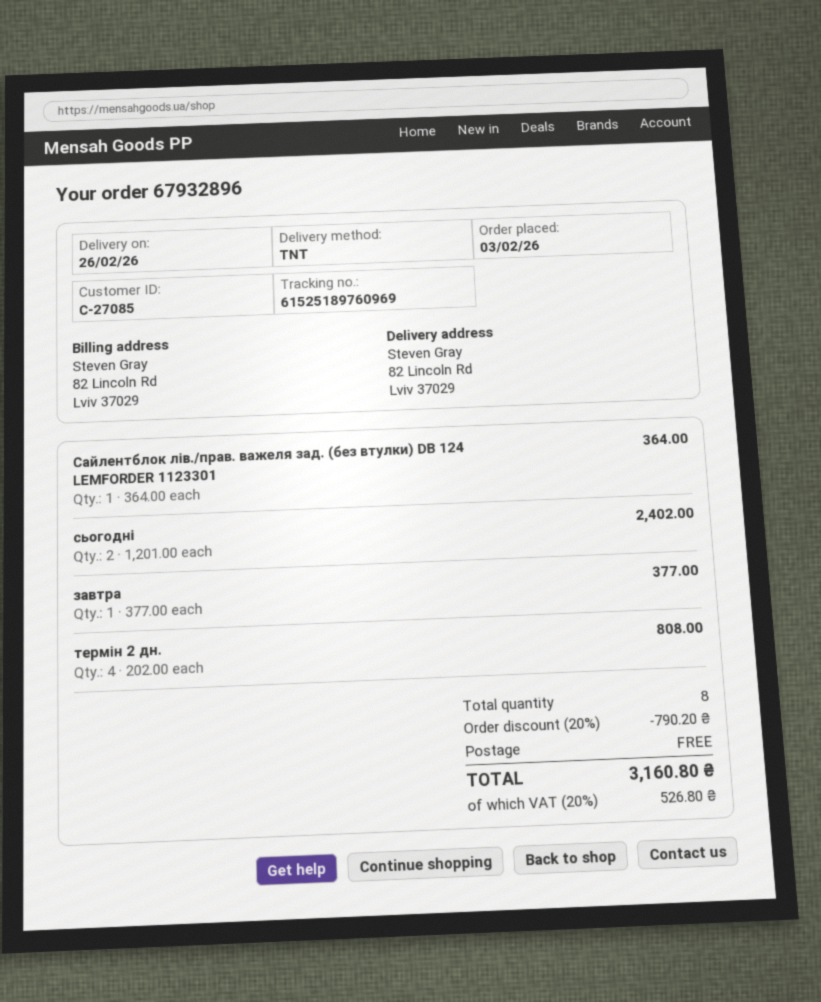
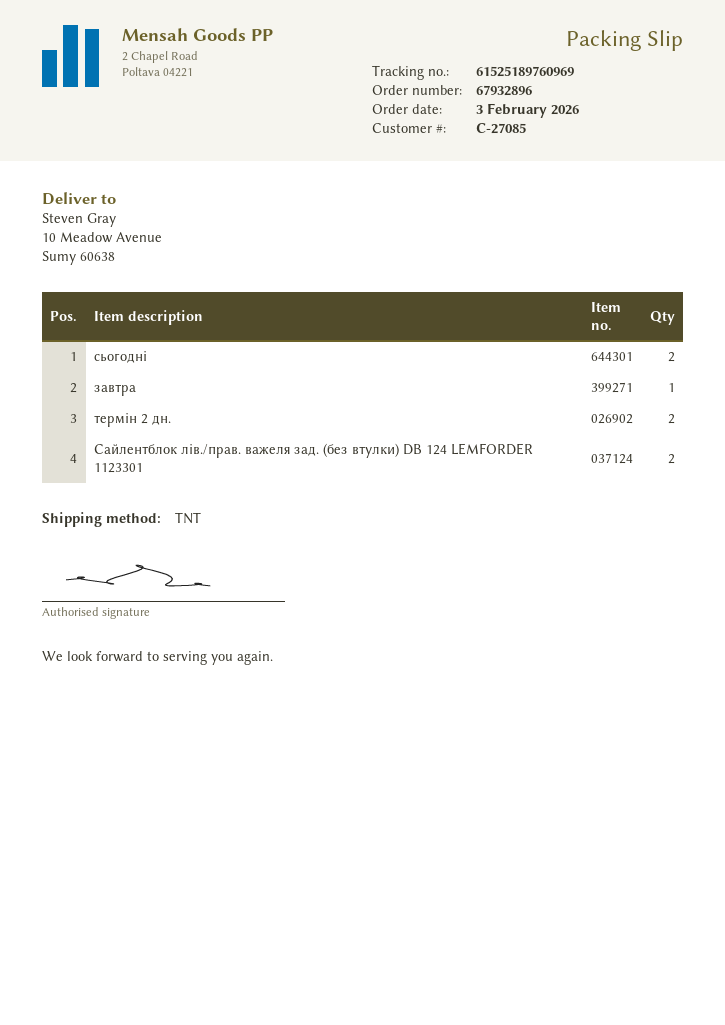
ship to: 82 Lincoln Rd, Lviv 37029 -> 10 Meadow Avenue, Sumy 60638
Сайлентблок лів./прав. важеля зад. (без втулки) DB 124 LEMFORDER 1123301: 1 -> 2
термін 2 дн.: 4 -> 2

